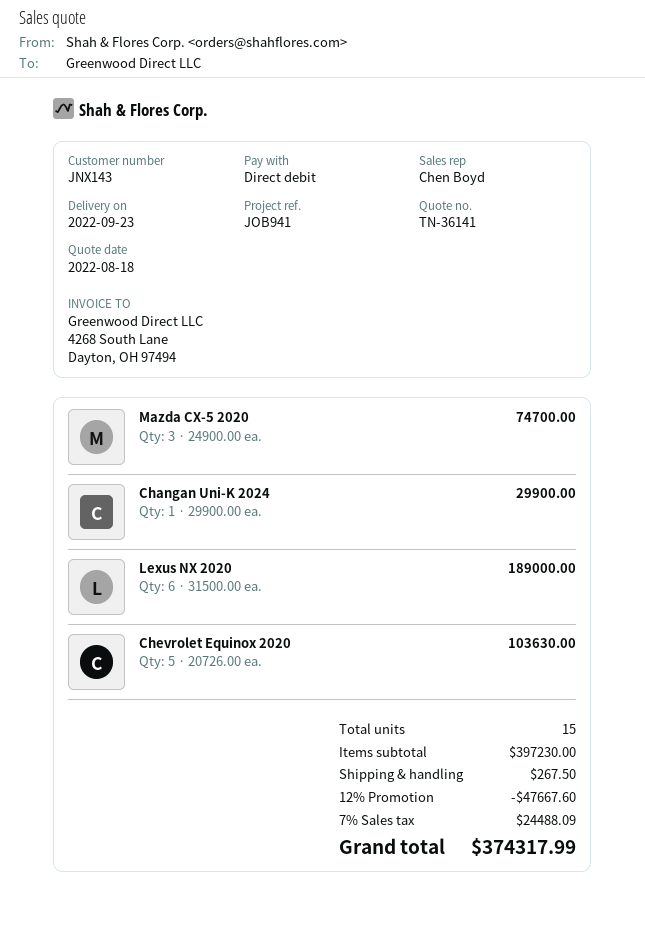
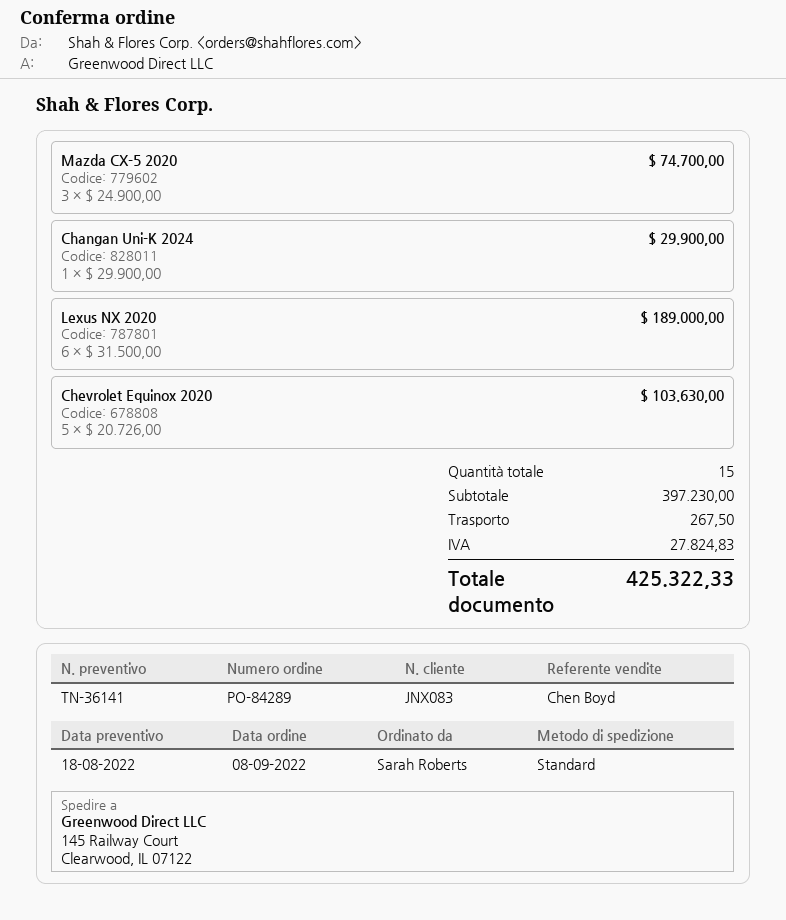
customer number: JNX143 -> JNX083
discount: 12% = 47667.60 -> none
tax: 24488.09 -> 27824.83
total: 374317.99 -> 425322.33

